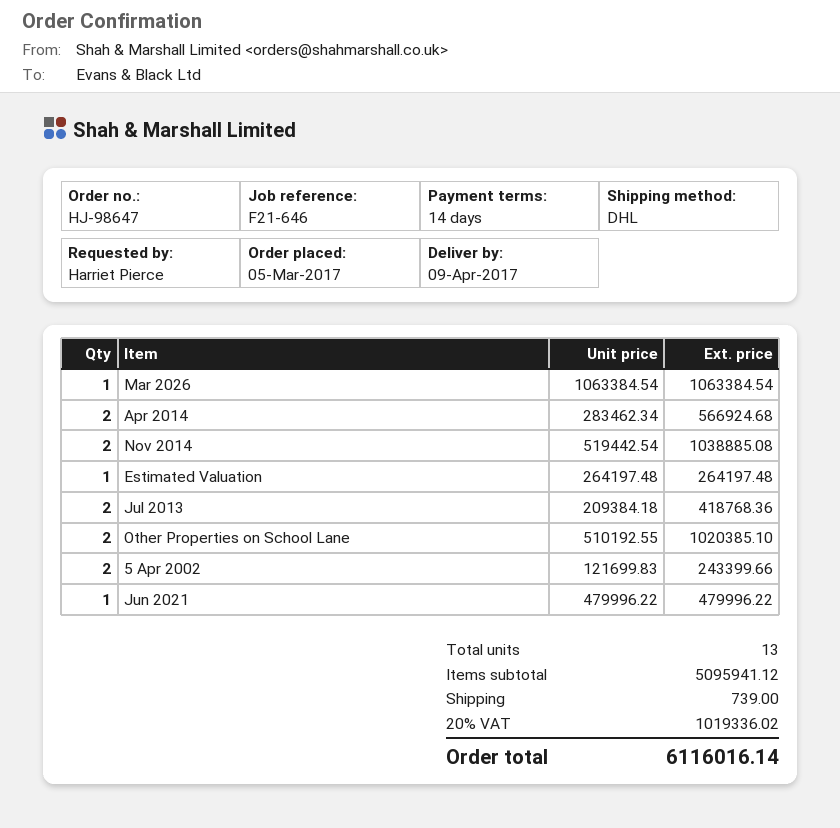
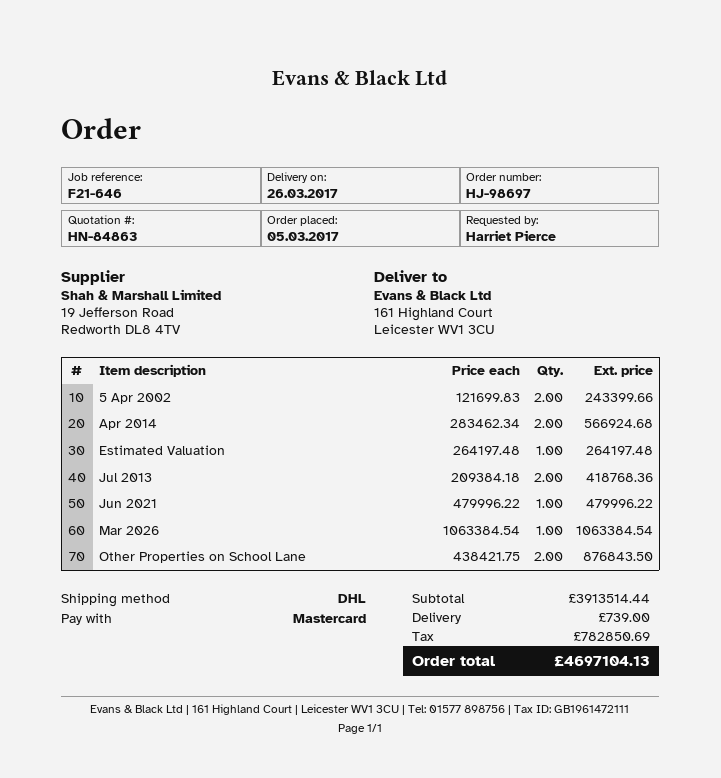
order number: HJ-98647 -> HJ-98697
delivery date: 2017-04-09 -> 2017-03-26
Nov 2014: 2 x 519442.54 = 1038885.08 -> none
Other Properties on School Lane: 2 x 510192.55 = 1020385.10 -> 2 x 438421.75 = 876843.50
subtotal: 5095941.12 -> 3913514.44
tax: 1019336.02 -> 782850.69
total: 6116016.14 -> 4697104.13

